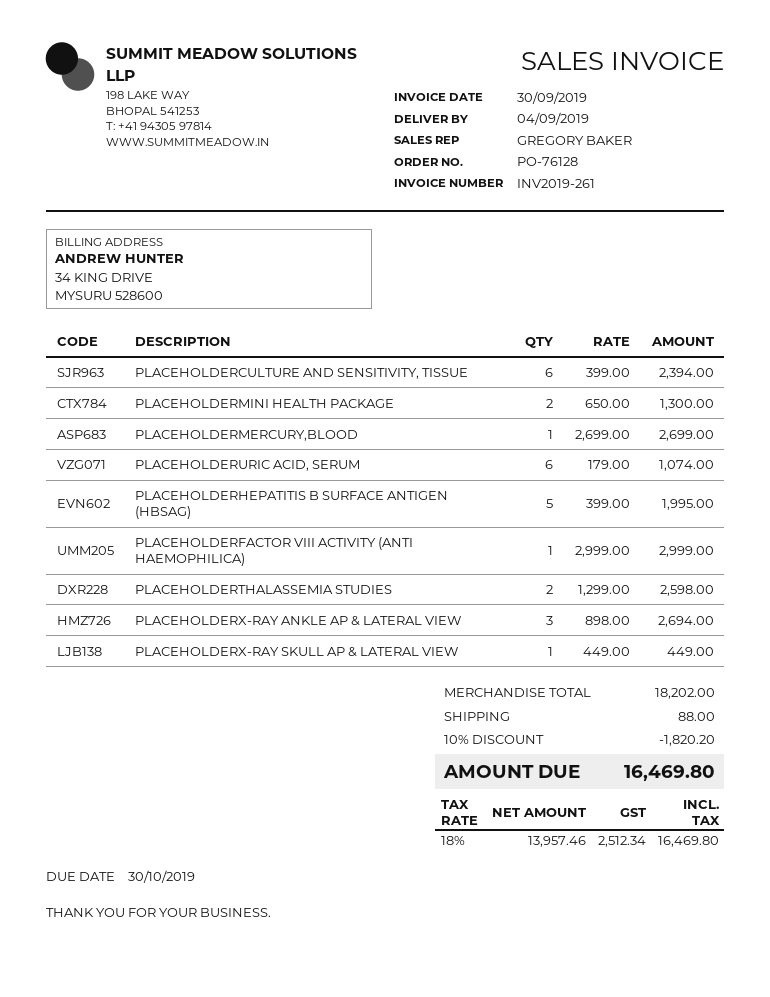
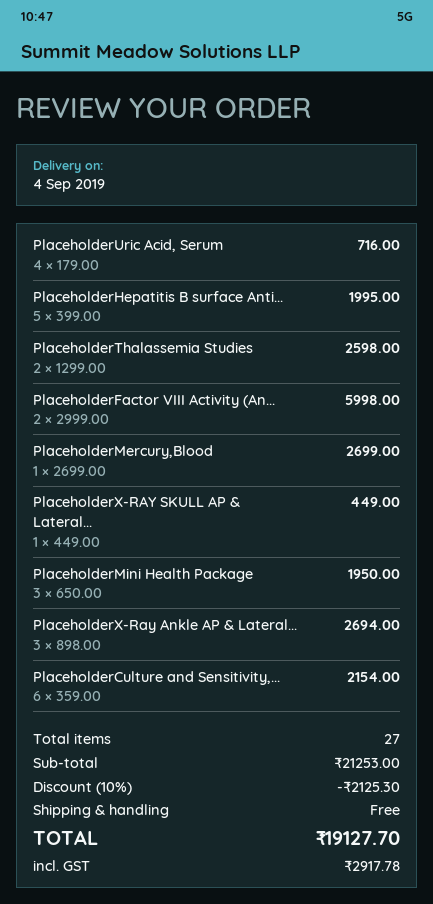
PLACEHOLDERCULTURE AND SENSITIVITY, TISSUE: 6 x 399.00 = 2394.00 -> 6 x 359.00 = 2154.00
PLACEHOLDERMINI HEALTH PACKAGE: 2 x 650.00 = 1300.00 -> 3 x 650.00 = 1950.00
PLACEHOLDERURIC ACID, SERUM: 6 x 179.00 = 1074.00 -> 4 x 179.00 = 716.00
PLACEHOLDERFACTOR VIII ACTIVITY (ANTI HAEMOPHILICA): 1 x 2999.00 = 2999.00 -> 2 x 2999.00 = 5998.00
subtotal: 18202.00 -> 21253.00
discount: 10% = 1820.20 -> 10% = 2125.30
shipping: 88.00 -> 0.00
tax: 2512.34 -> 2917.78
total: 16469.80 -> 19127.70

